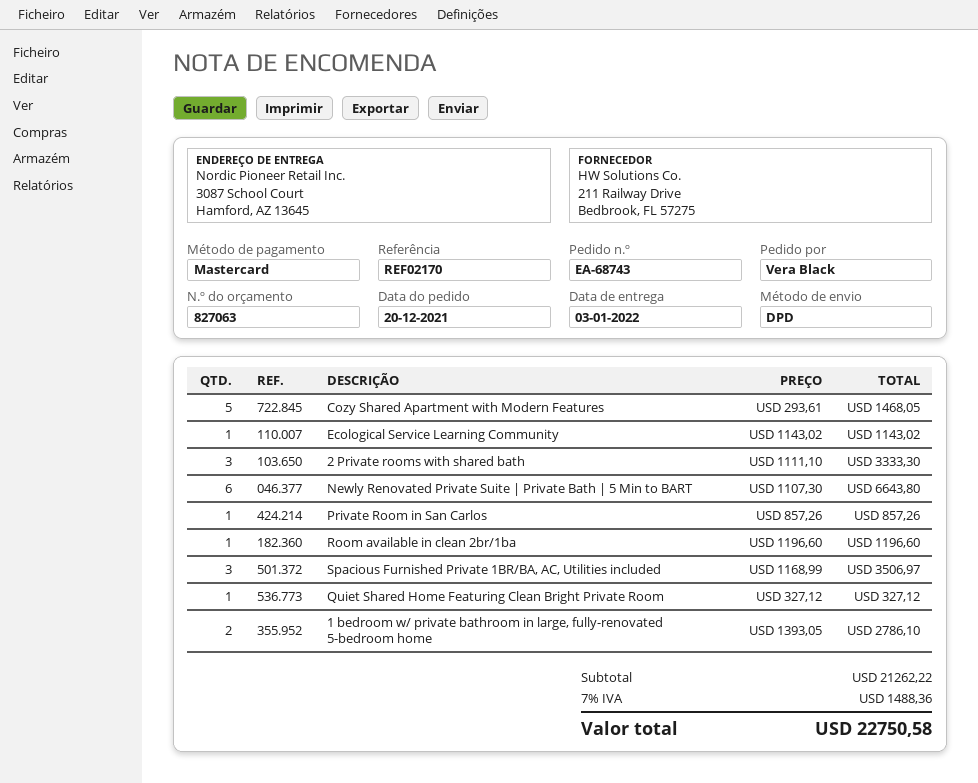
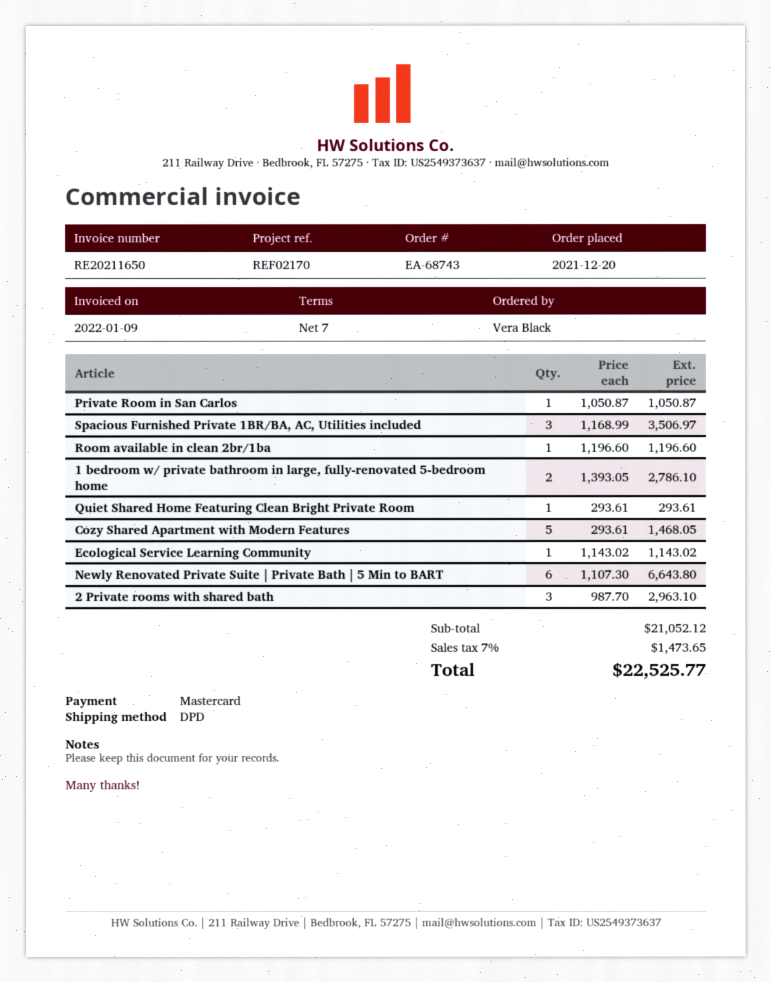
2 Private rooms with shared bath: 3 x 1111.10 = 3333.30 -> 3 x 987.70 = 2963.10
Private Room in San Carlos: 1 x 857.26 = 857.26 -> 1 x 1050.87 = 1050.87
Quiet Shared Home Featuring Clean Bright Private Room: 1 x 327.12 = 327.12 -> 1 x 293.61 = 293.61
subtotal: 21262.22 -> 21052.12
tax: 7% = 1488.36 -> 7% = 1473.65
total: 22750.58 -> 22525.77

